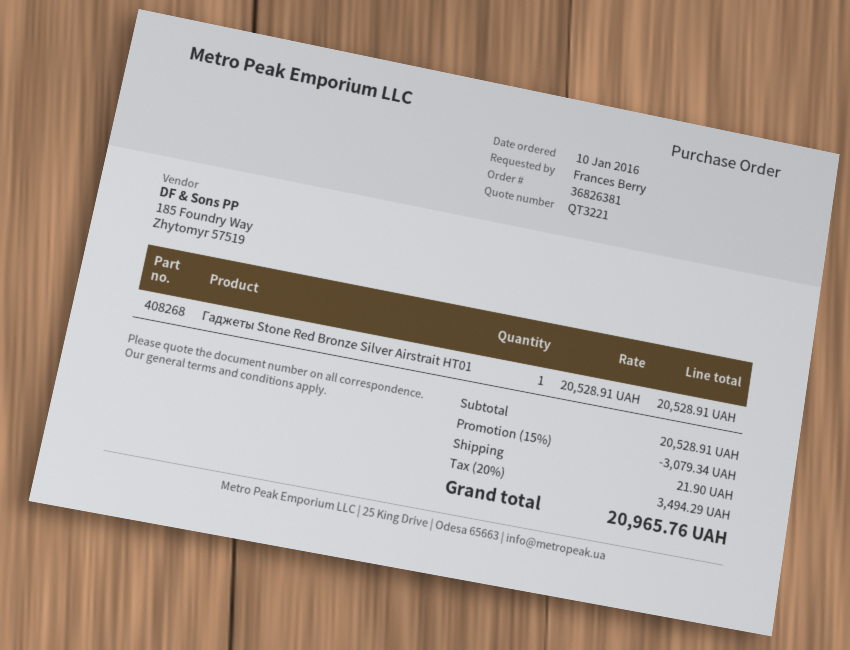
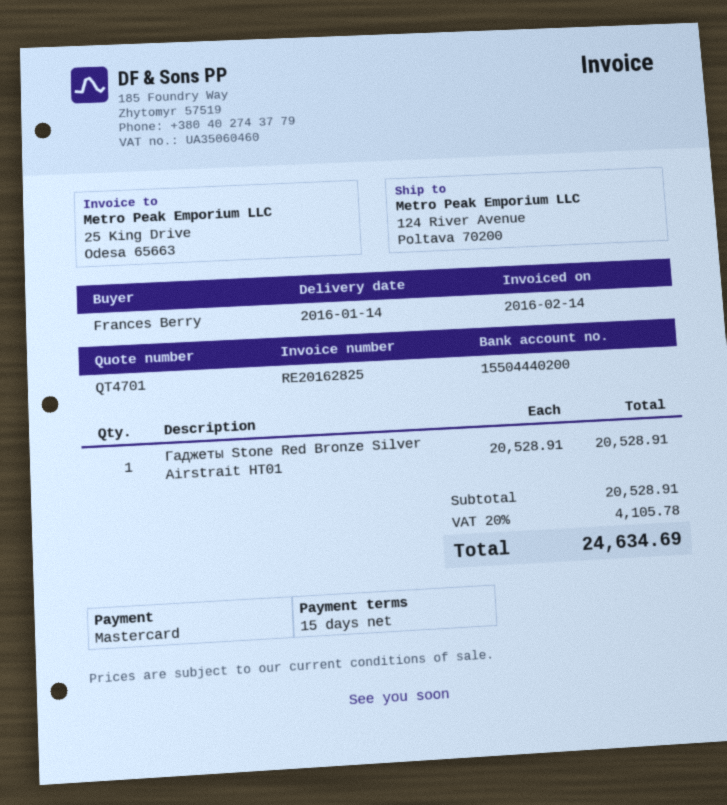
quote number: QT3221 -> QT4701
discount: 15% = 3079.34 -> none
shipping: 21.90 -> none
tax: 20% = 3494.29 -> 20% = 4105.78
total: 20965.76 -> 24634.69

